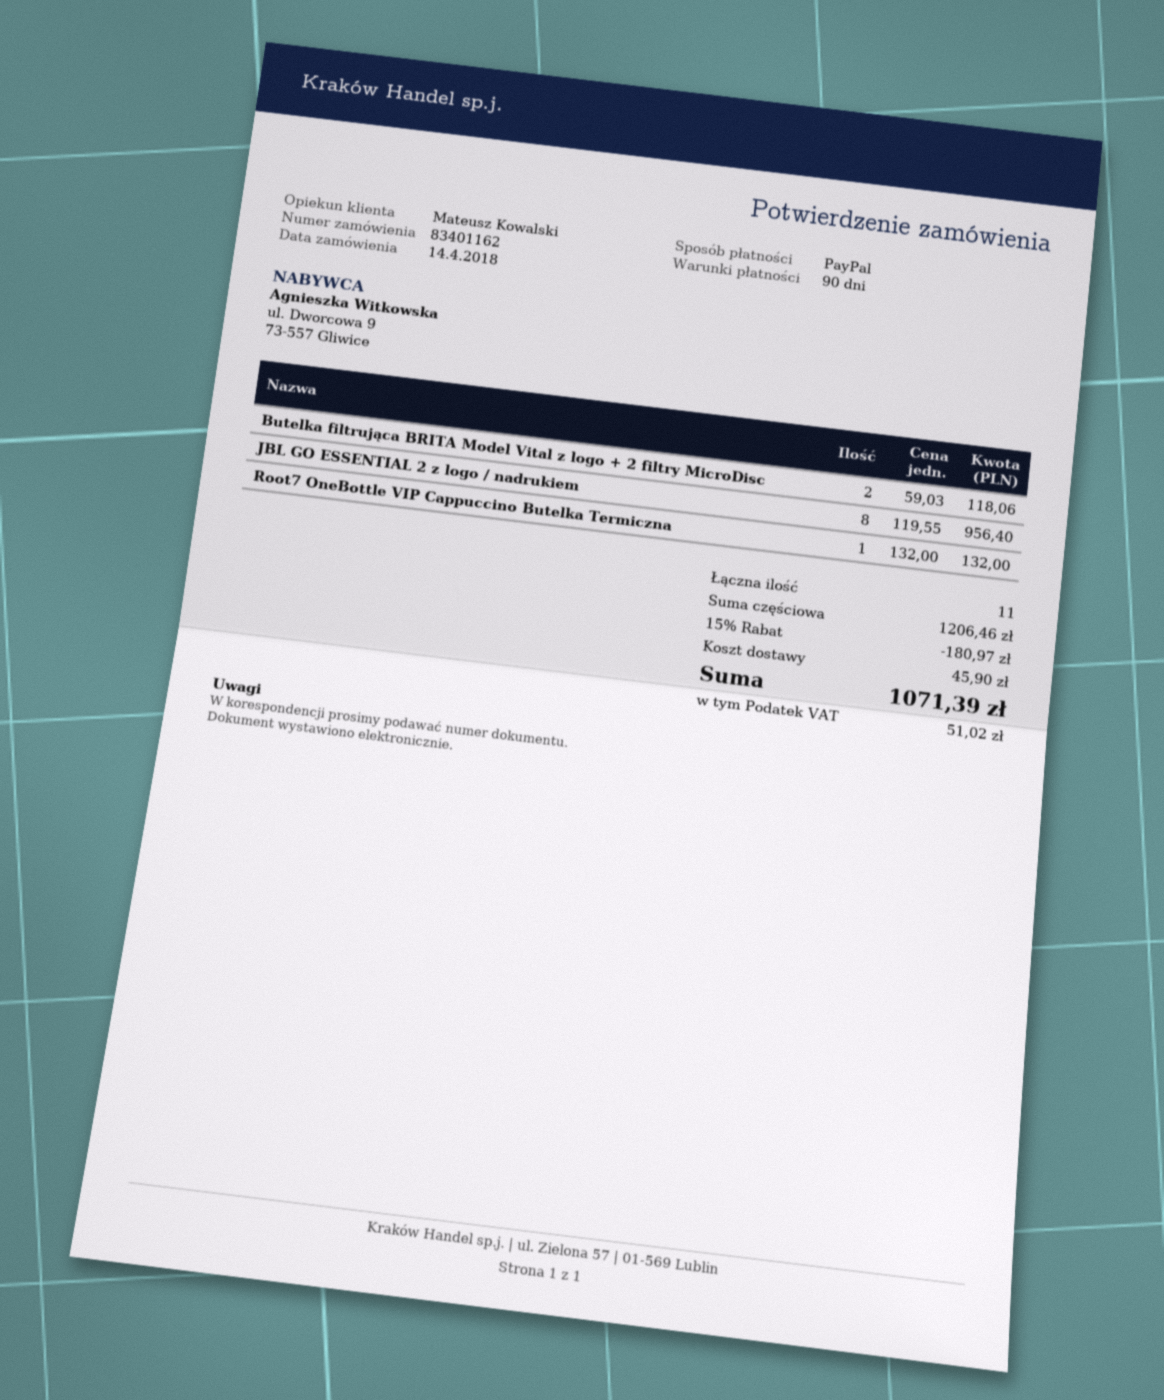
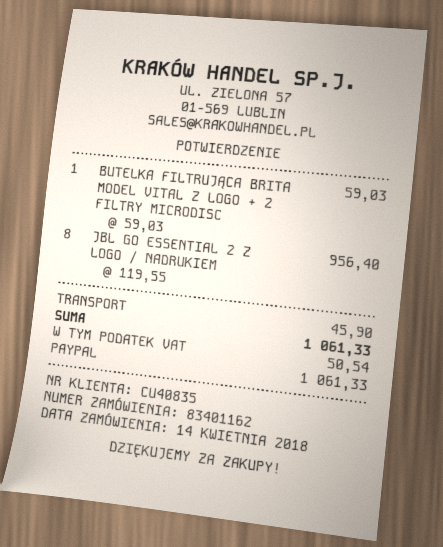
Butelka filtrująca BRITA Model Vital z logo + 2 filtry MicroDisc: 2 x 59.03 = 118.06 -> 1 x 59.03 = 59.03
Root7 OneBottle VIP Cappuccino Butelka Termiczna: 1 x 132.00 = 132.00 -> none
discount: 15% = 180.97 -> none
tax: 51.02 -> 50.54
total: 1071.39 -> 1061.33

